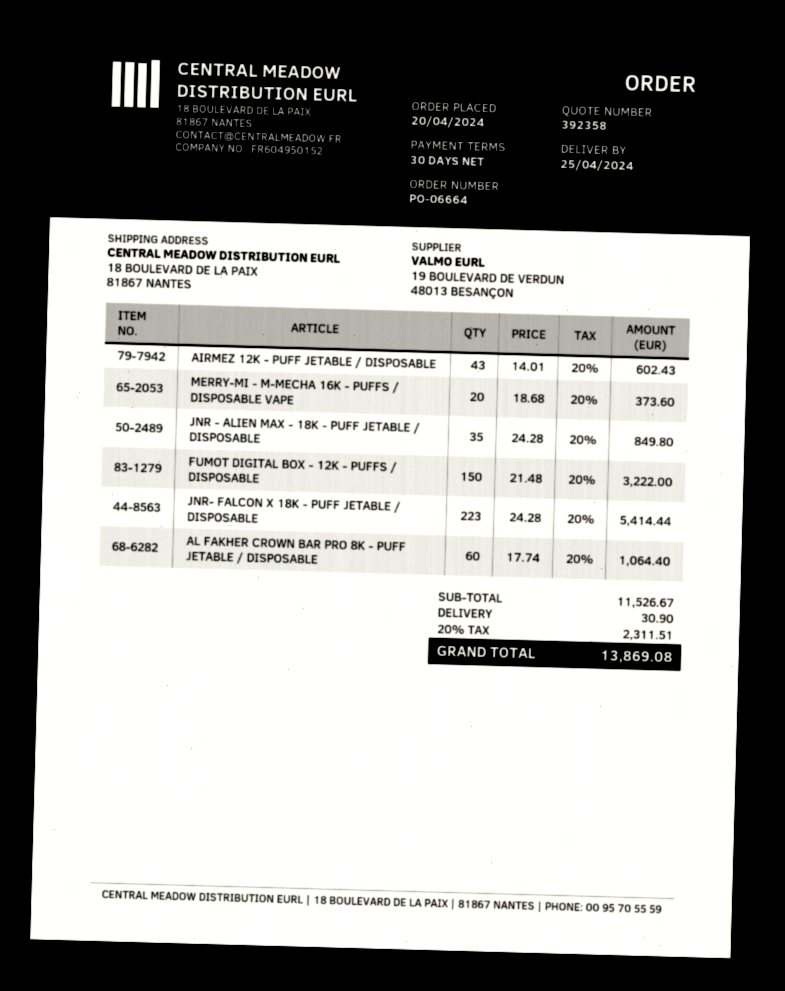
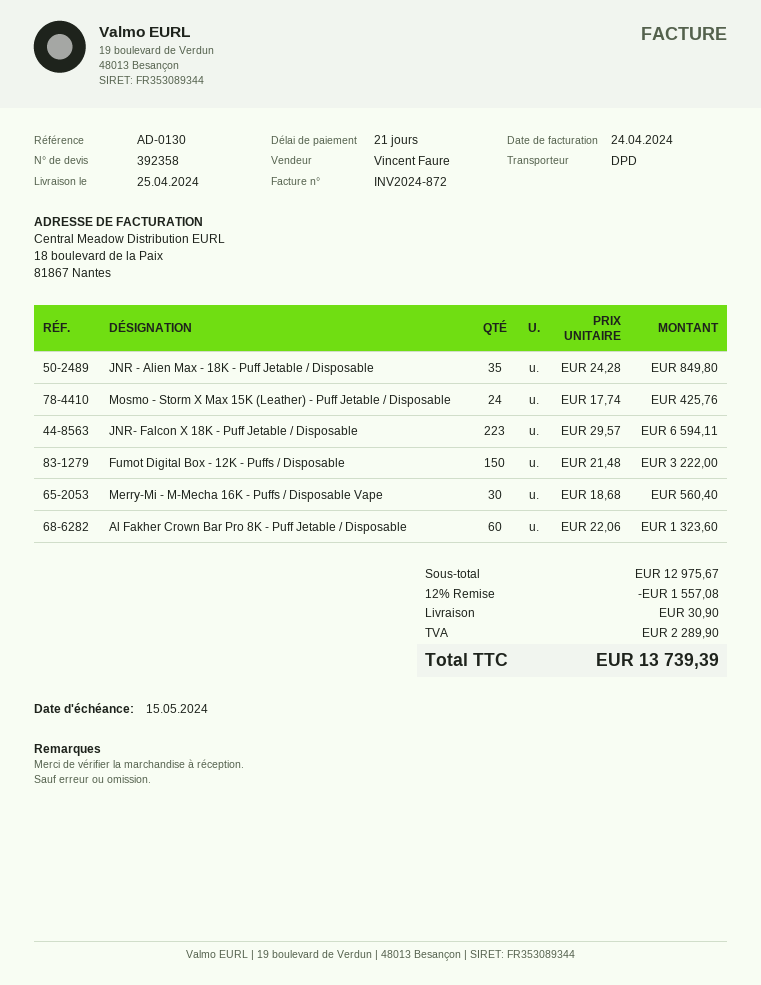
payment terms: 30 days -> 21 days
AIRMEZ 12K - PUFF JETABLE / DISPOSABLE: 43 x 14.01 = 602.43 -> none
MERRY-MI - M-MECHA 16K - PUFFS / DISPOSABLE VAPE: 20 x 18.68 = 373.60 -> 30 x 18.68 = 560.40
JNR- FALCON X 18K - PUFF JETABLE / DISPOSABLE: 223 x 24.28 = 5414.44 -> 223 x 29.57 = 6594.11
AL FAKHER CROWN BAR PRO 8K - PUFF JETABLE / DISPOSABLE: 60 x 17.74 = 1064.40 -> 60 x 22.06 = 1323.60
Mosmo - Storm X Max 15K (Leather) - Puff Jetable / Disposable: none -> 24 x 17.74 = 425.76
subtotal: 11526.67 -> 12975.67
discount: none -> 12% = 1557.08
tax: 2311.51 -> 2289.90
total: 13869.08 -> 13739.39

